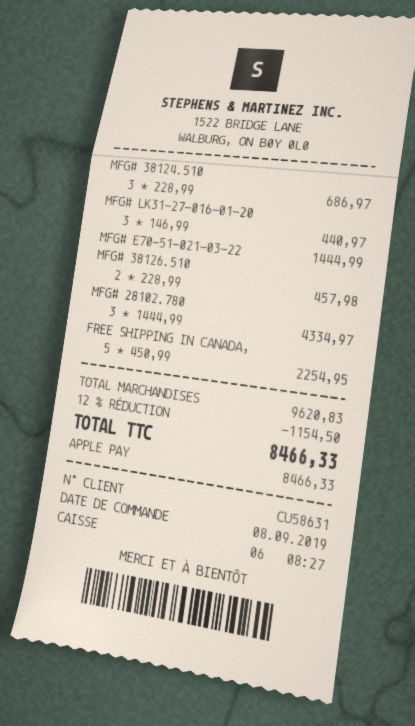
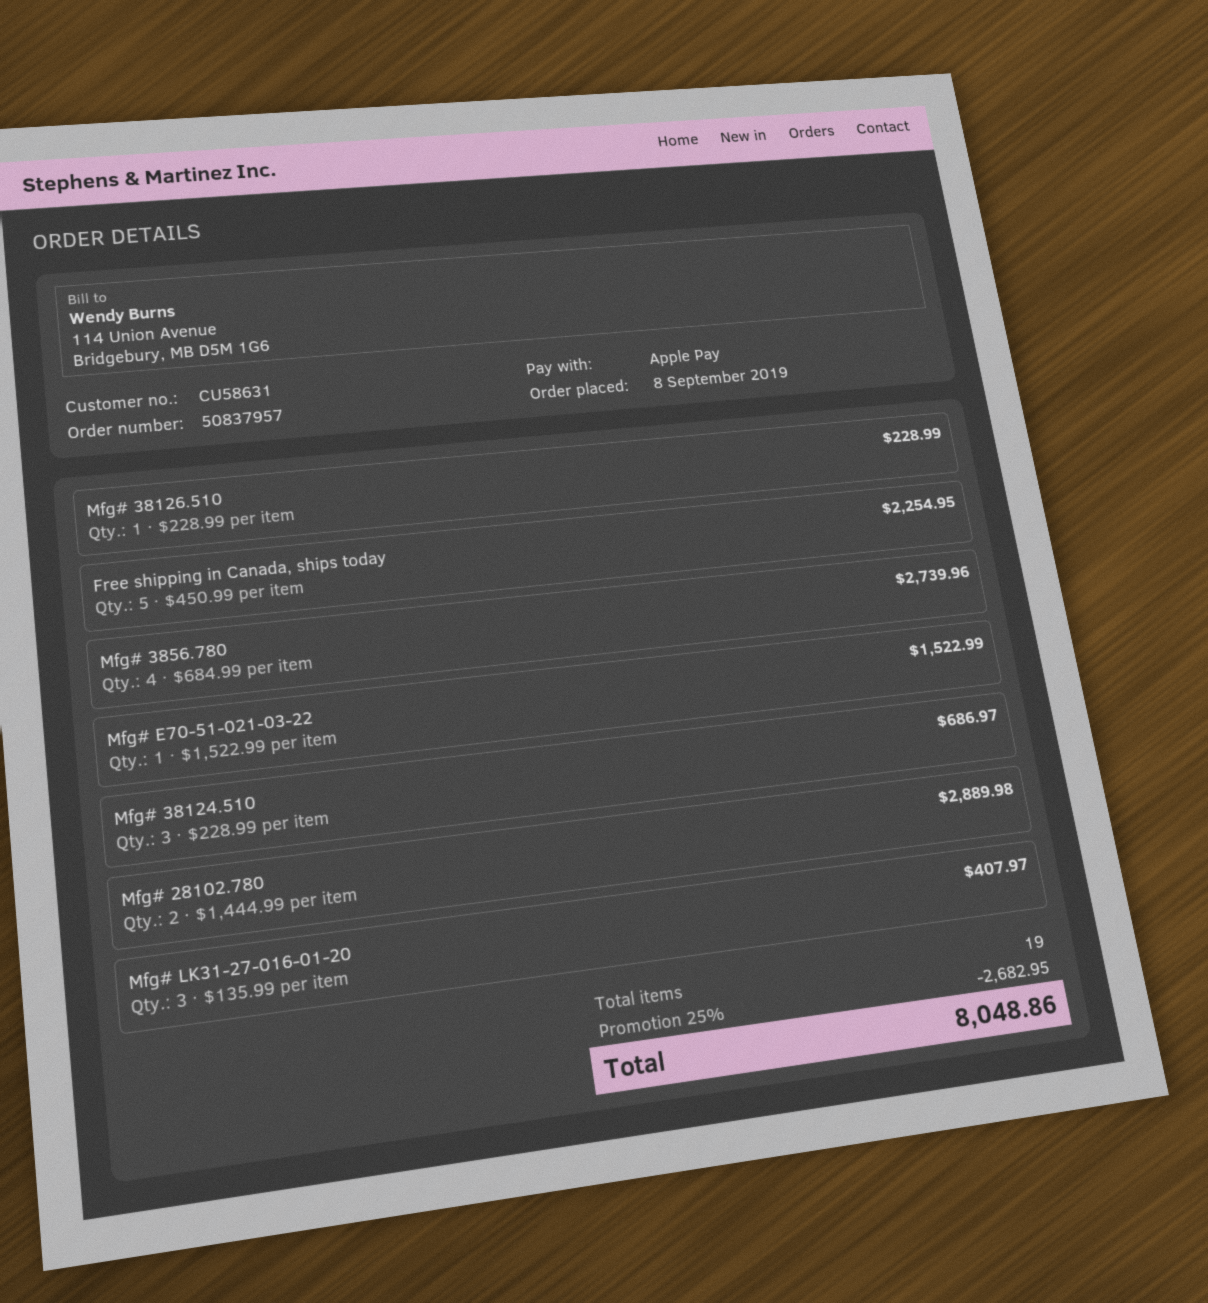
MFG# LK31-27-016-01-20: 3 x 146.99 = 440.97 -> 3 x 135.99 = 407.97
MFG# E70-51-021-03-22: 1 x 1444.99 = 1444.99 -> 1 x 1522.99 = 1522.99
MFG# 38126.510: 2 x 228.99 = 457.98 -> 1 x 228.99 = 228.99
MFG# 28102.780: 3 x 1444.99 = 4334.97 -> 2 x 1444.99 = 2889.98
Mfg# 3856.780: none -> 4 x 684.99 = 2739.96
discount: 12% = 1154.50 -> 25% = 2682.95
total: 8466.33 -> 8048.86

